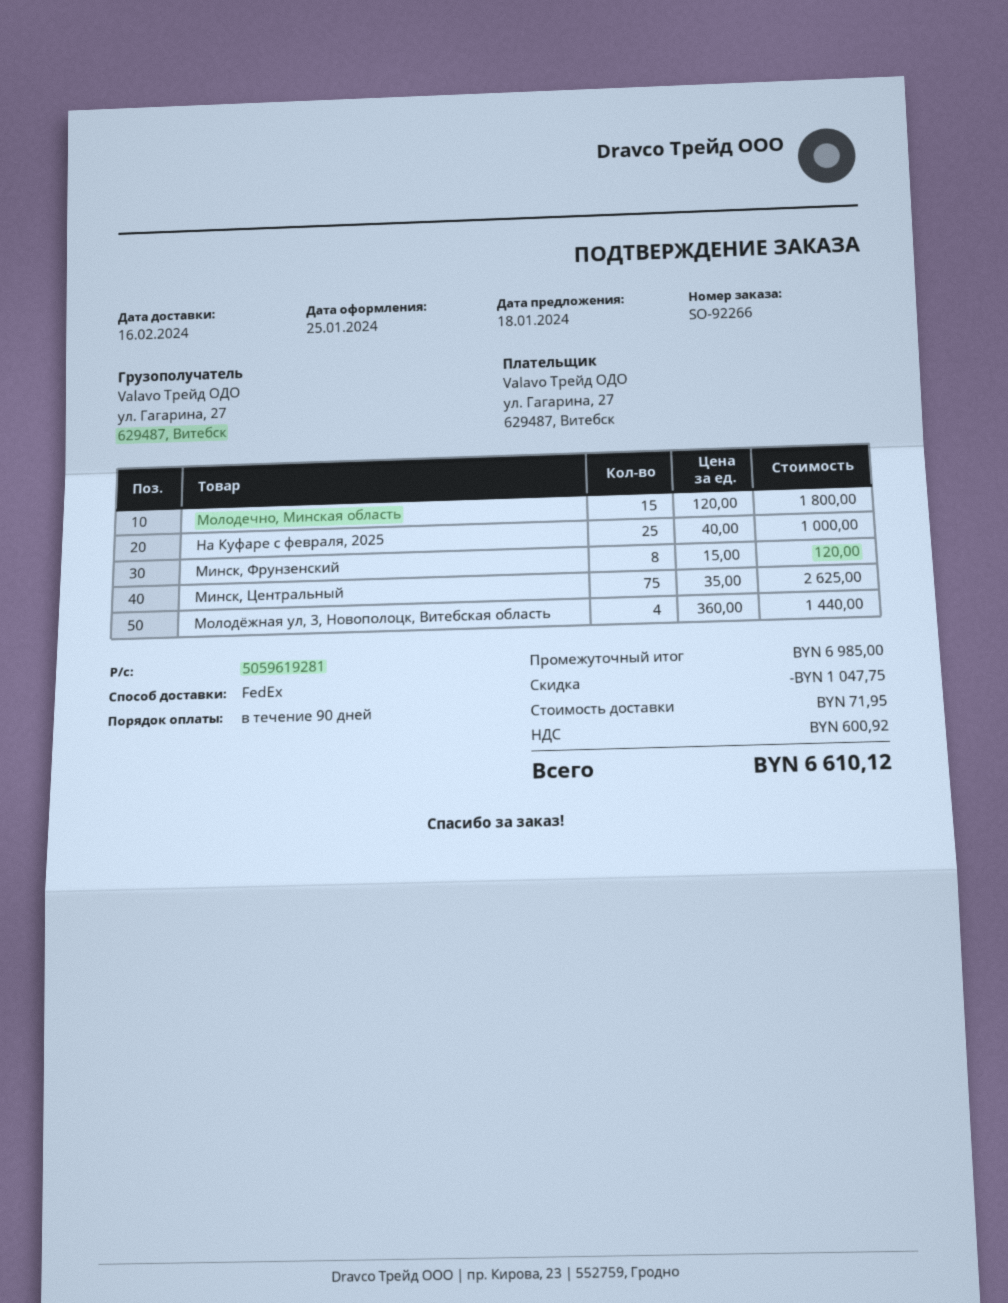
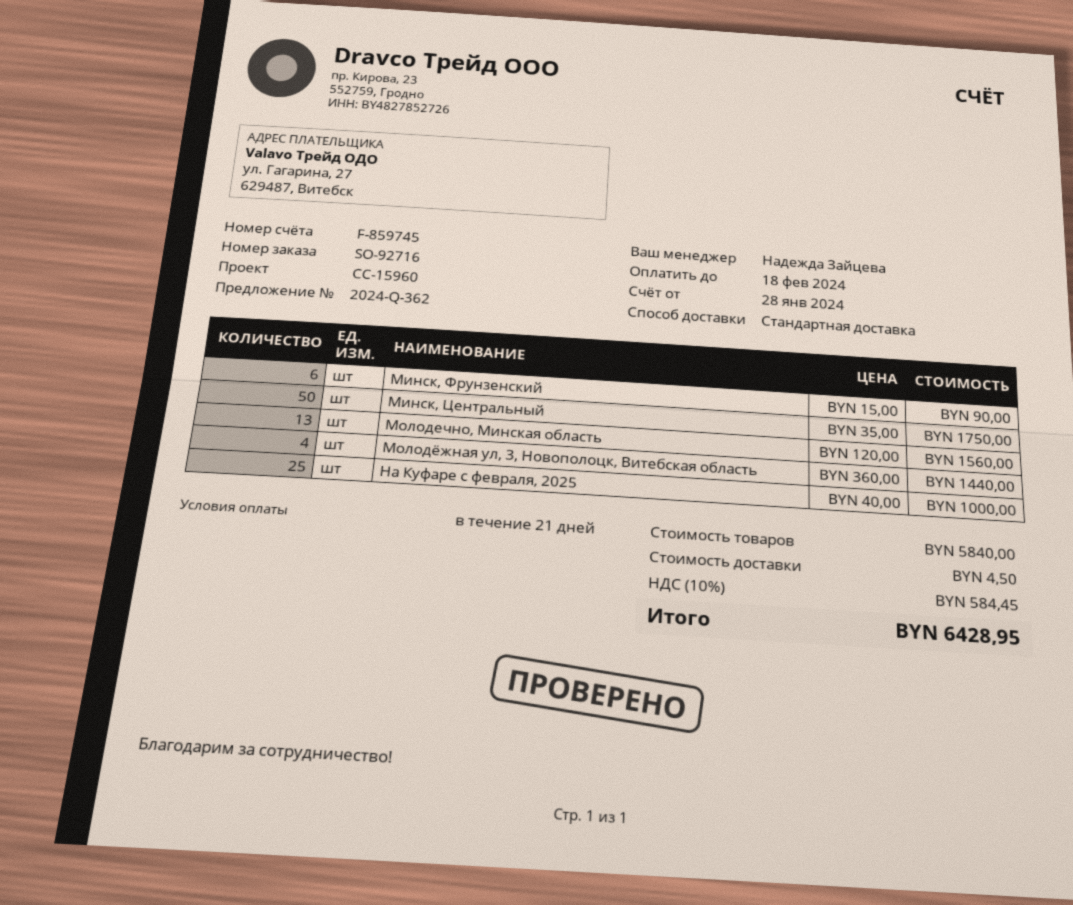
order number: SO-92266 -> SO-92716
payment terms: 90 days -> 21 days
shipping method: FedEx -> standard
Молодечно, Минская область: 15 x 120.00 = 1800.00 -> 13 x 120.00 = 1560.00
Минск, Фрунзенский: 8 x 15.00 = 120.00 -> 6 x 15.00 = 90.00
Минск, Центральный: 75 x 35.00 = 2625.00 -> 50 x 35.00 = 1750.00
subtotal: 6985.00 -> 5840.00
discount: 1047.75 -> none
shipping: 71.95 -> 4.50
tax: 600.92 -> 584.45
total: 6610.12 -> 6428.95

